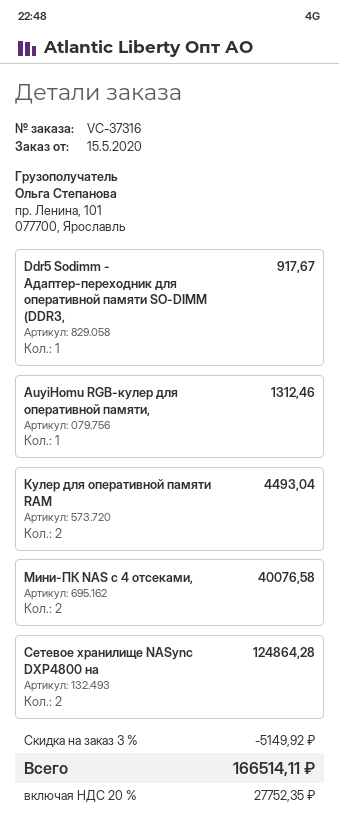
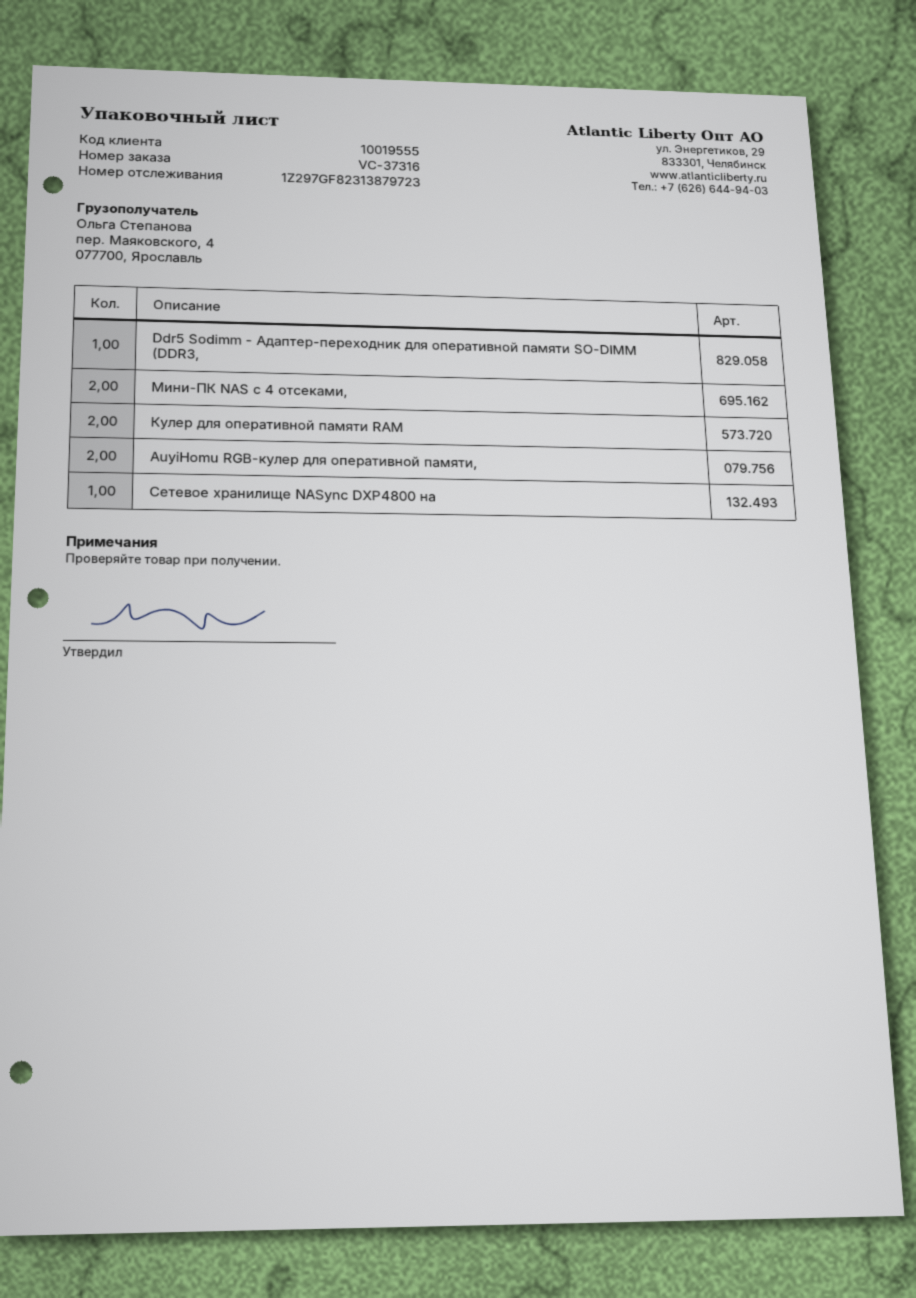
ship to: пр. Ленина, 101, 077700, Ярославль -> пер. Маяковского, 4, 077700, Ярославль
AuyiHomu RGB-кулер для оперативной памяти,: 1 -> 2
Сетевое хранилище NASync DXP4800 на: 2 -> 1

